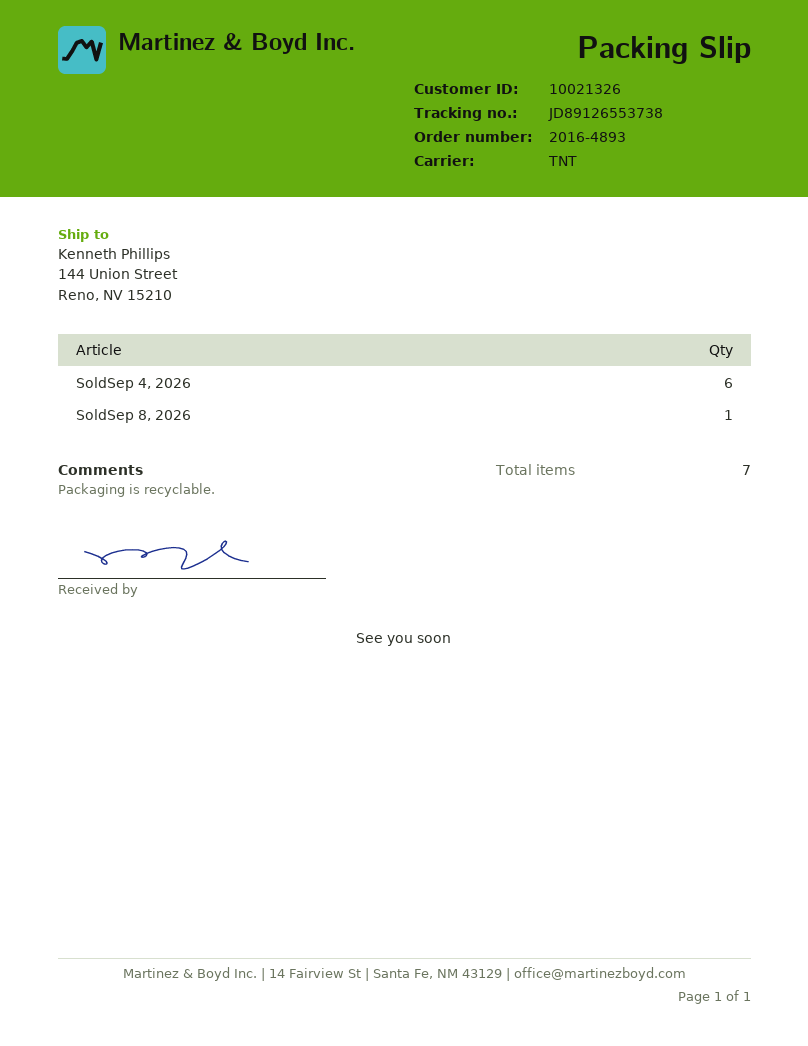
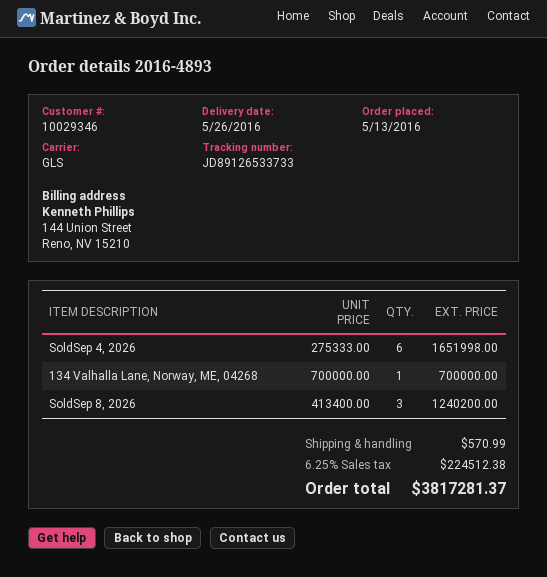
customer number: 10021326 -> 10029346
shipping method: TNT -> GLS
tracking number: JD89126553738 -> JD89126533733
SoldSep 8, 2026: 1 -> 3
134 Valhalla Lane, Norway, ME, 04268: none -> 1

